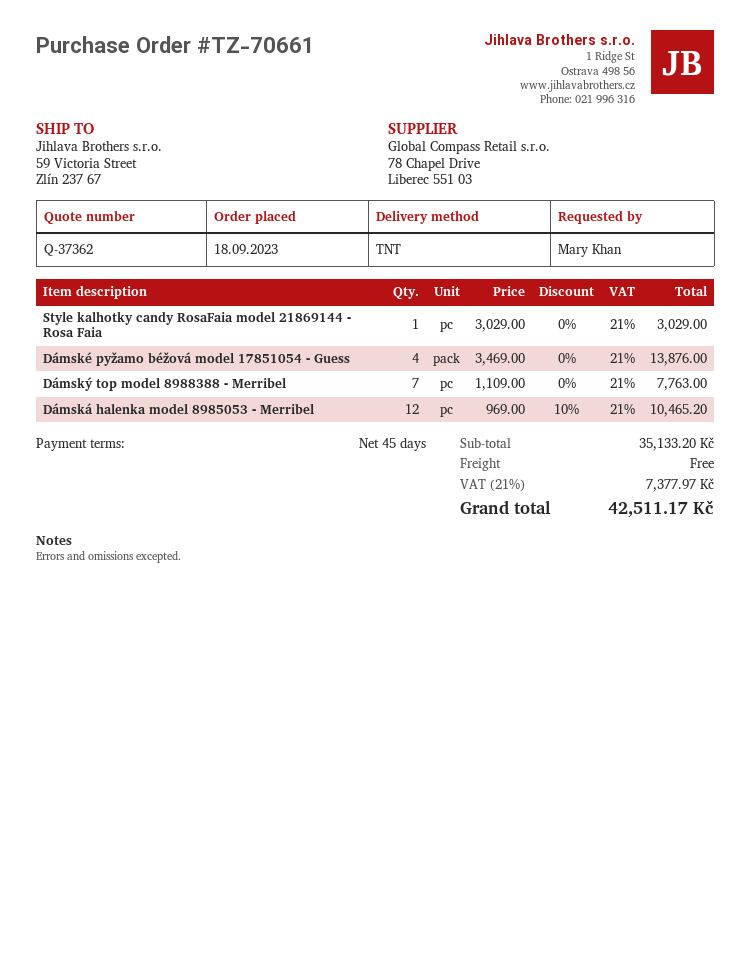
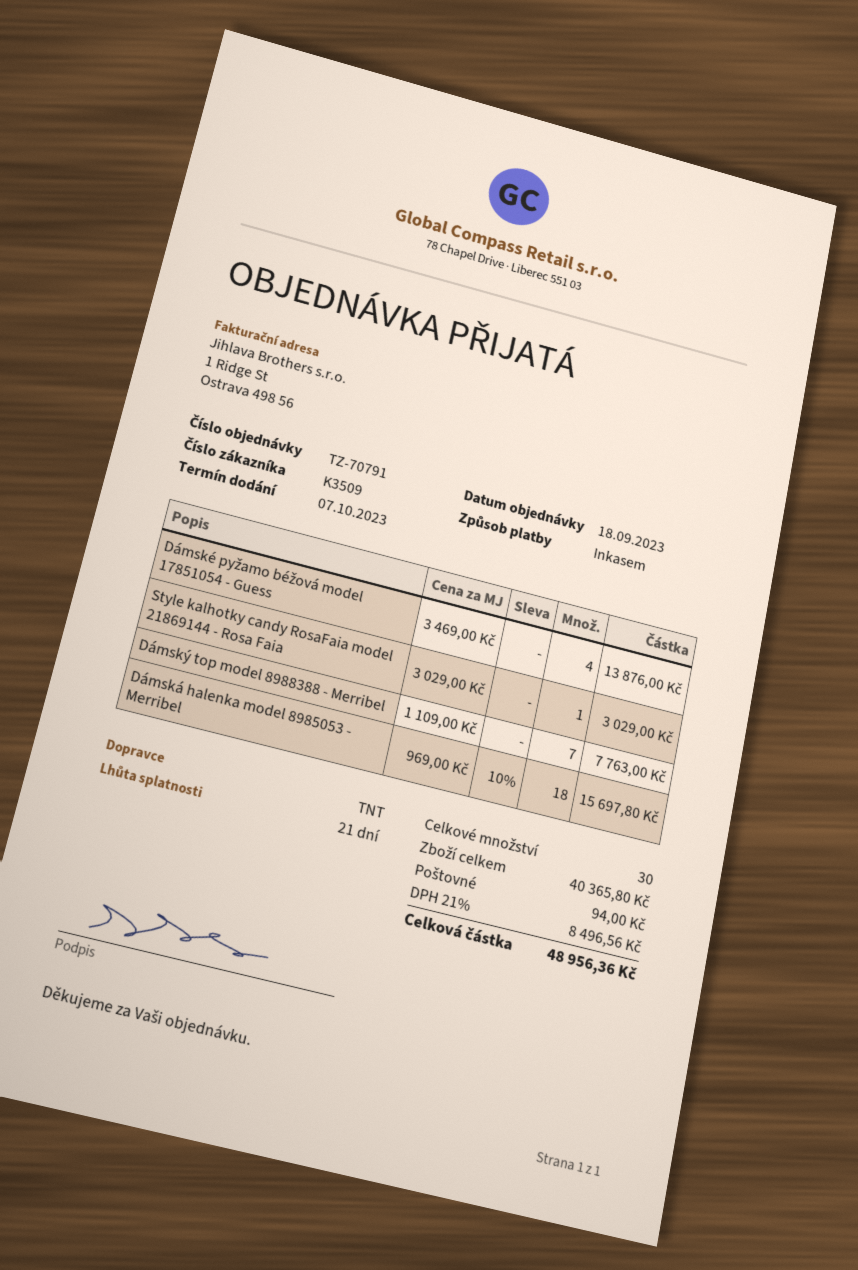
order number: TZ-70661 -> TZ-70791
payment terms: 45 days -> 21 days
Dámská halenka model 8985053 - Merribel: 12 x 969.00 - 10% = 10465.20 -> 18 x 969.00 - 10% = 15697.80
subtotal: 35133.20 -> 40365.80
shipping: 0.00 -> 94.00
tax: 21% = 7377.97 -> 21% = 8496.56
total: 42511.17 -> 48956.36

